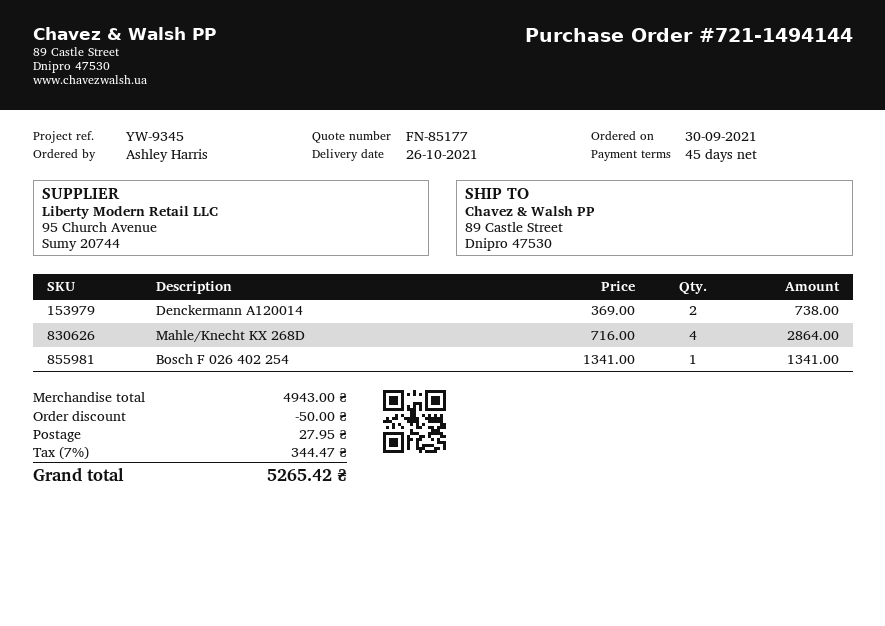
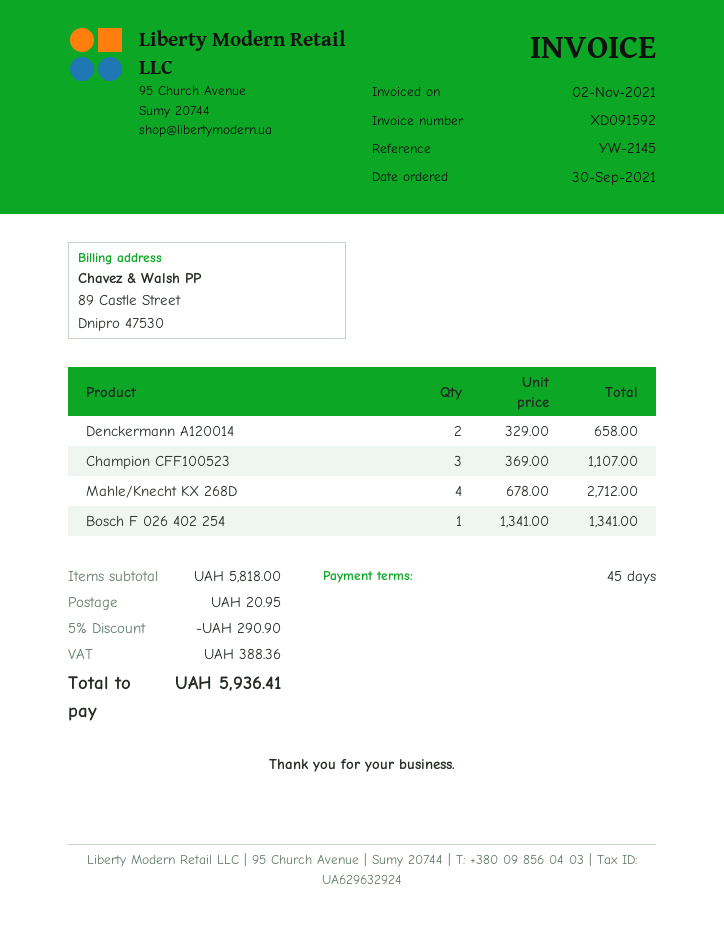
reference: YW-9345 -> YW-2145
Denckermann A120014: 2 x 369.00 = 738.00 -> 2 x 329.00 = 658.00
Mahle/Knecht KX 268D: 4 x 716.00 = 2864.00 -> 4 x 678.00 = 2712.00
Champion CFF100523: none -> 3 x 369.00 = 1107.00
subtotal: 4943.00 -> 5818.00
discount: 50.00 -> 290.90
shipping: 27.95 -> 20.95
tax: 344.47 -> 388.36
total: 5265.42 -> 5936.41

